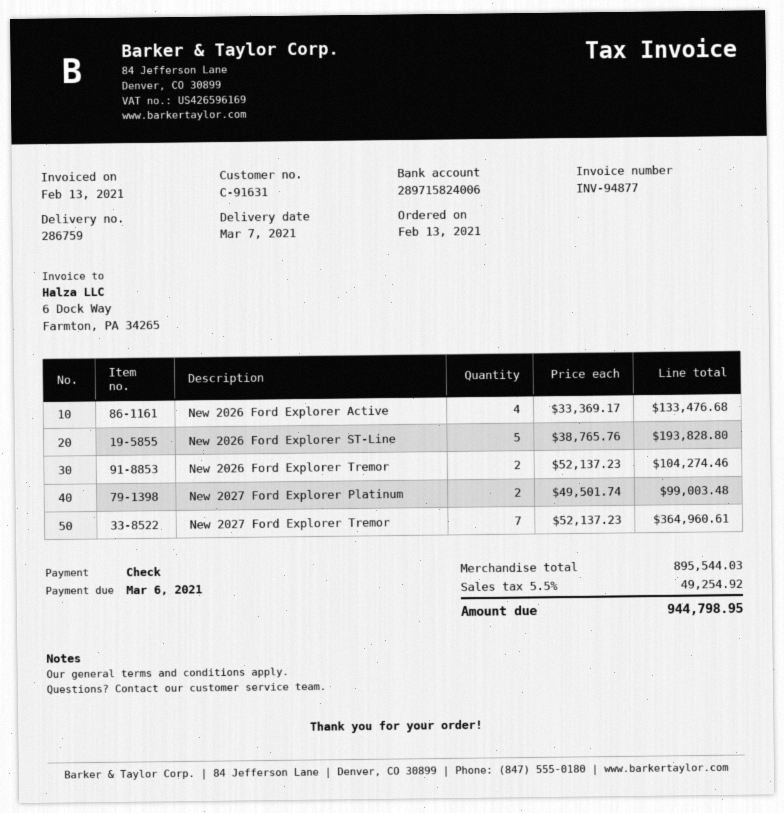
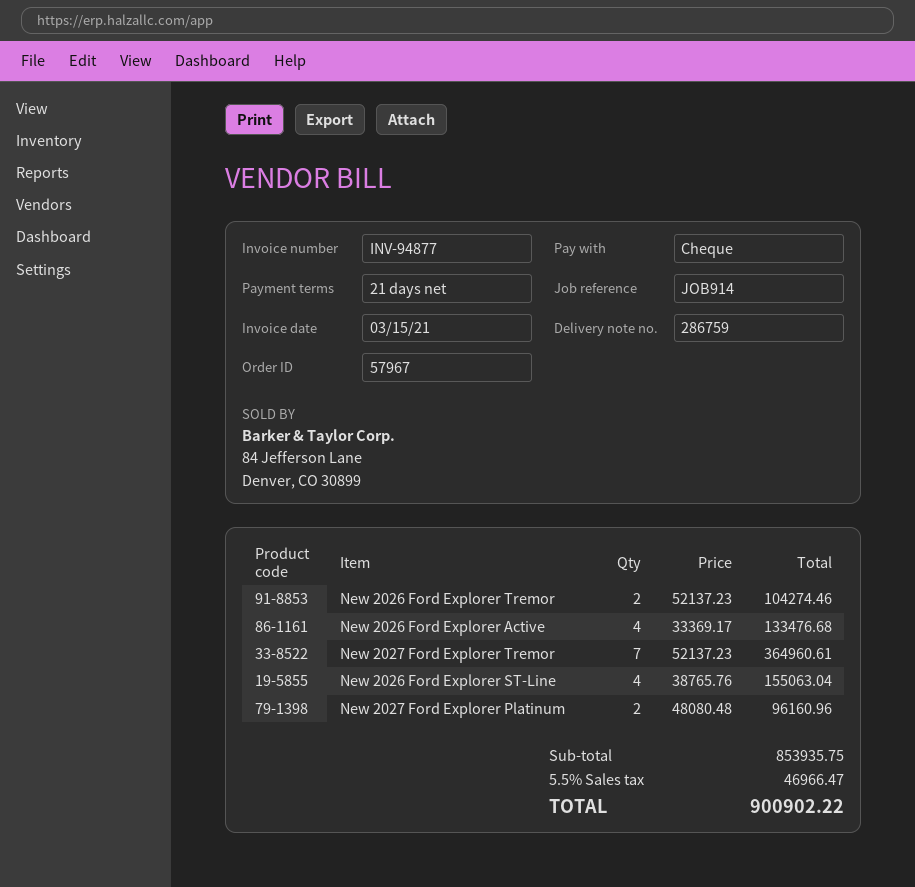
invoice date: 2021-02-13 -> 2021-03-15
New 2026 Ford Explorer ST-Line: 5 x 38765.76 = 193828.80 -> 4 x 38765.76 = 155063.04
New 2027 Ford Explorer Platinum: 2 x 49501.74 = 99003.48 -> 2 x 48080.48 = 96160.96
subtotal: 895544.03 -> 853935.75
tax: 5.5% = 49254.92 -> 5.5% = 46966.47
total: 944798.95 -> 900902.22

